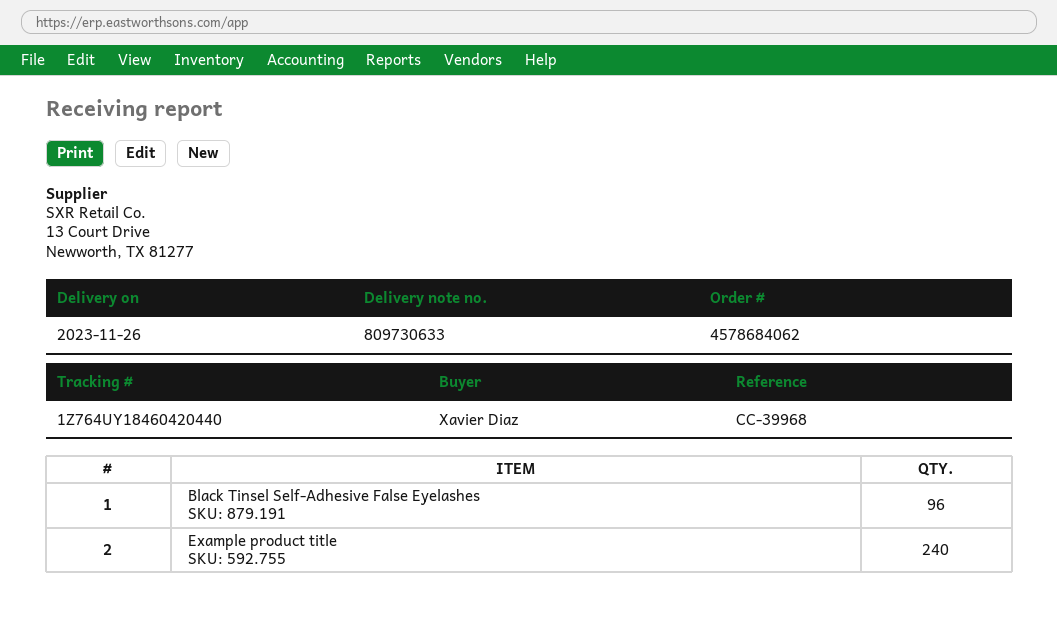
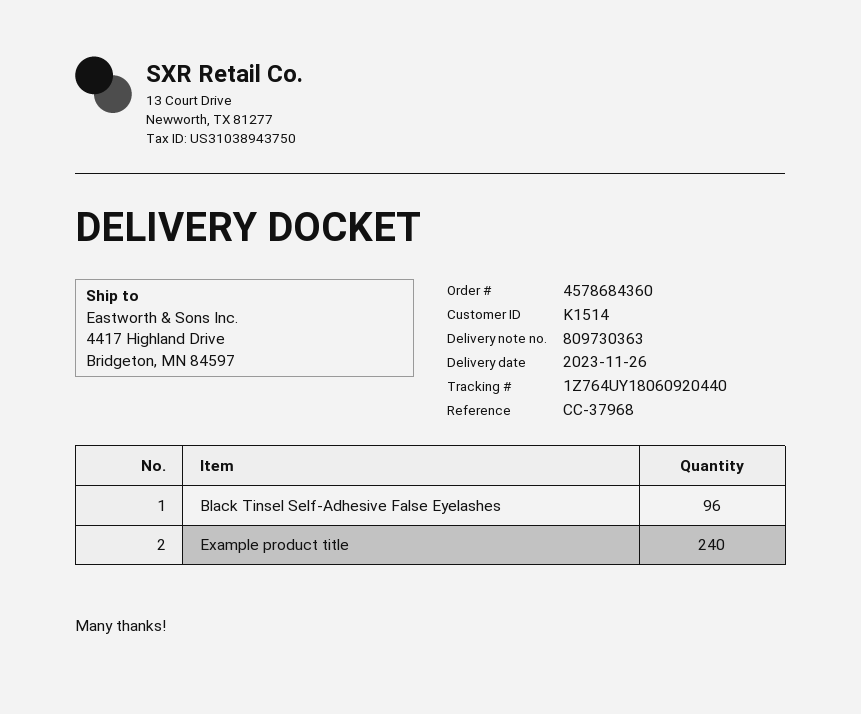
order number: 4578684062 -> 4578684360
delivery note number: 809730633 -> 809730363
reference: CC-39968 -> CC-37968
tracking number: 1Z764UY18460420440 -> 1Z764UY18060920440

